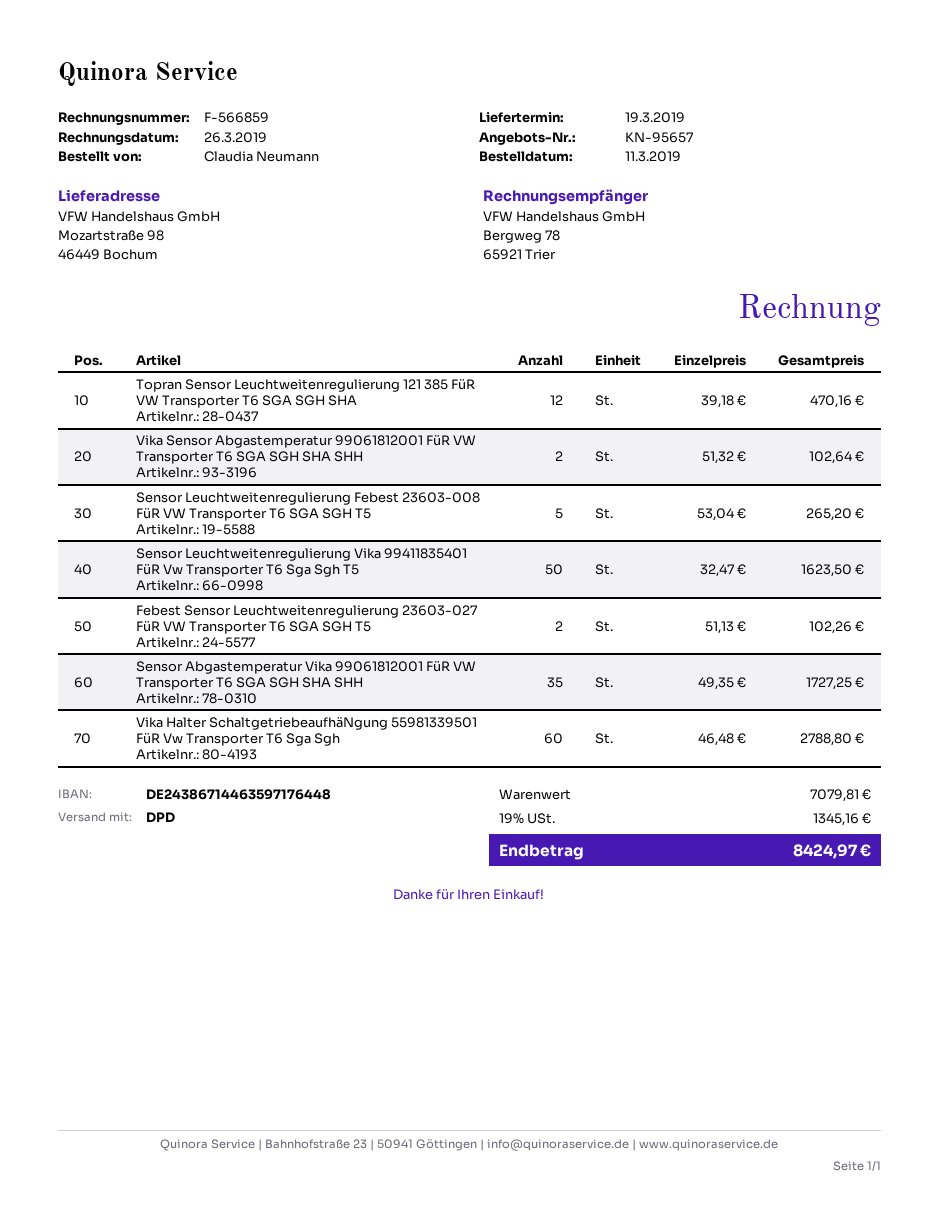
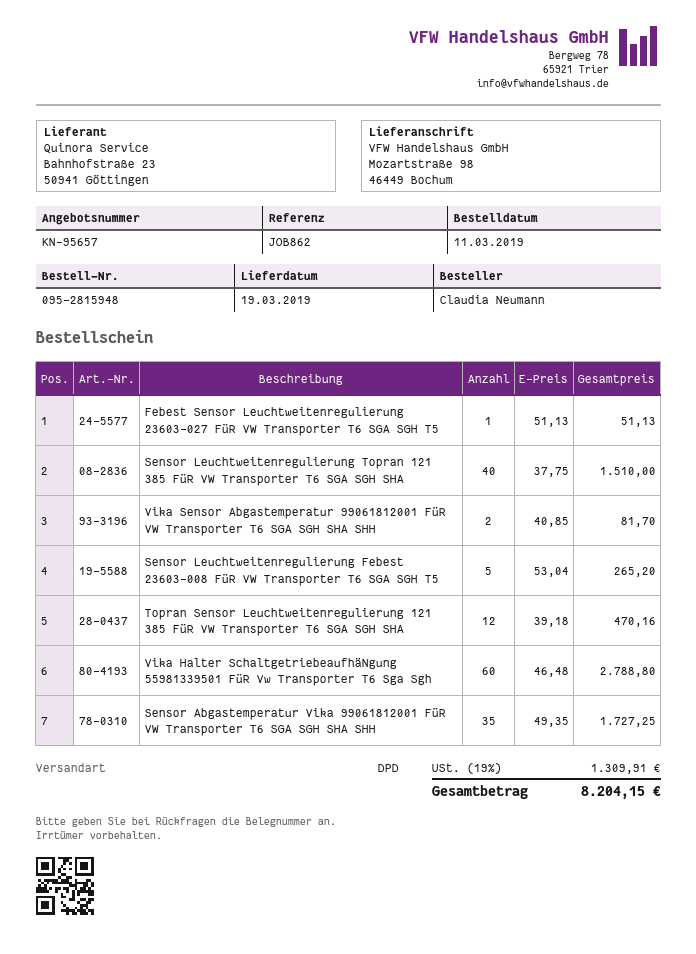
Vika Sensor Abgastemperatur 99061812001 FüR VW Transporter T6 SGA SGH SHA SHH: 2 x 51.32 = 102.64 -> 2 x 40.85 = 81.70
Sensor Leuchtweitenregulierung Vika 99411835401 FüR Vw Transporter T6 Sga Sgh T5: 50 x 32.47 = 1623.50 -> none
Febest Sensor Leuchtweitenregulierung 23603-027 FüR VW Transporter T6 SGA SGH T5: 2 x 51.13 = 102.26 -> 1 x 51.13 = 51.13
Sensor Leuchtweitenregulierung Topran 121 385 FüR VW Transporter T6 SGA SGH SHA: none -> 40 x 37.75 = 1510.00
tax: 19% = 1345.16 -> 19% = 1309.91
total: 8424.97 -> 8204.15

